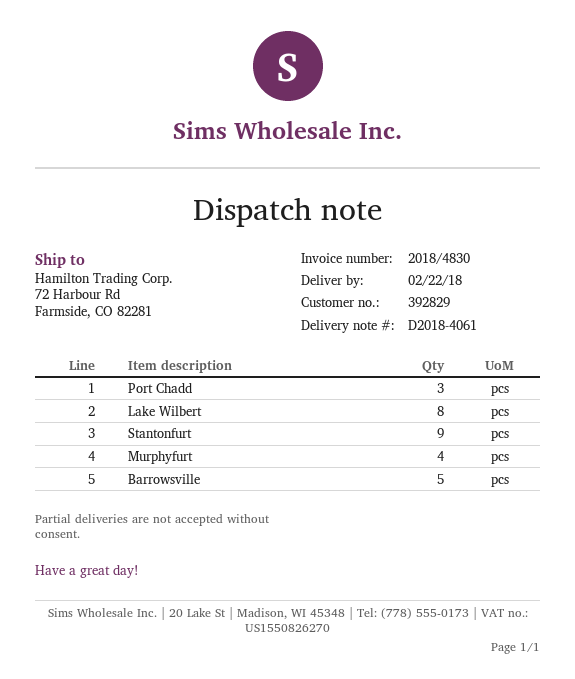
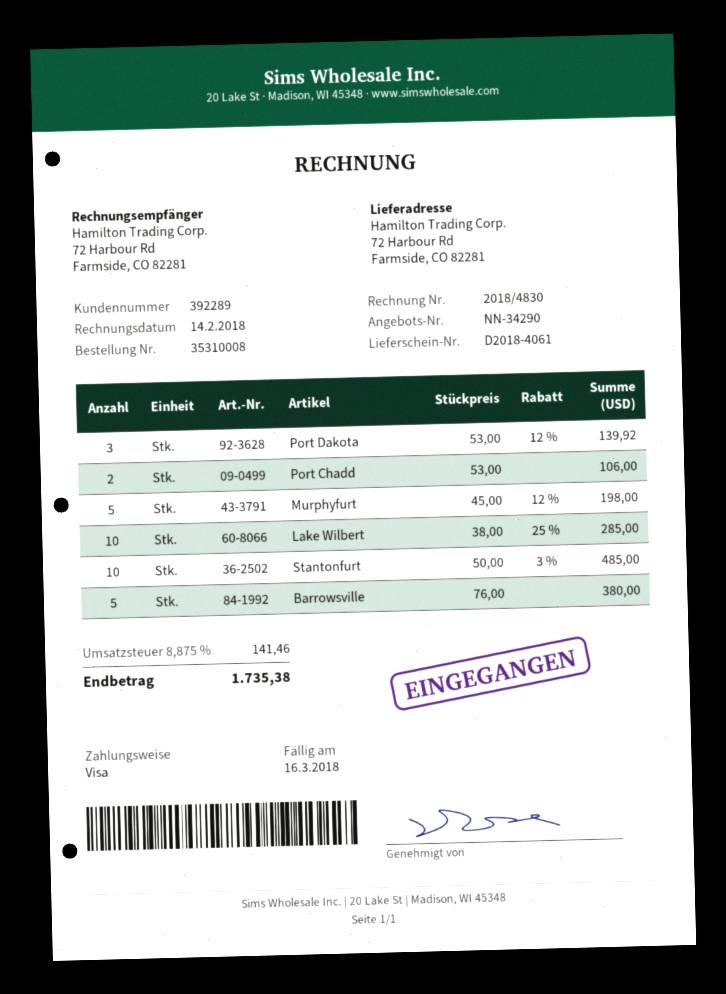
customer number: 392829 -> 392289
Port Chadd: 3 -> 2
Lake Wilbert: 8 -> 10
Stantonfurt: 9 -> 10
Murphyfurt: 4 -> 5
Port Dakota: none -> 3

